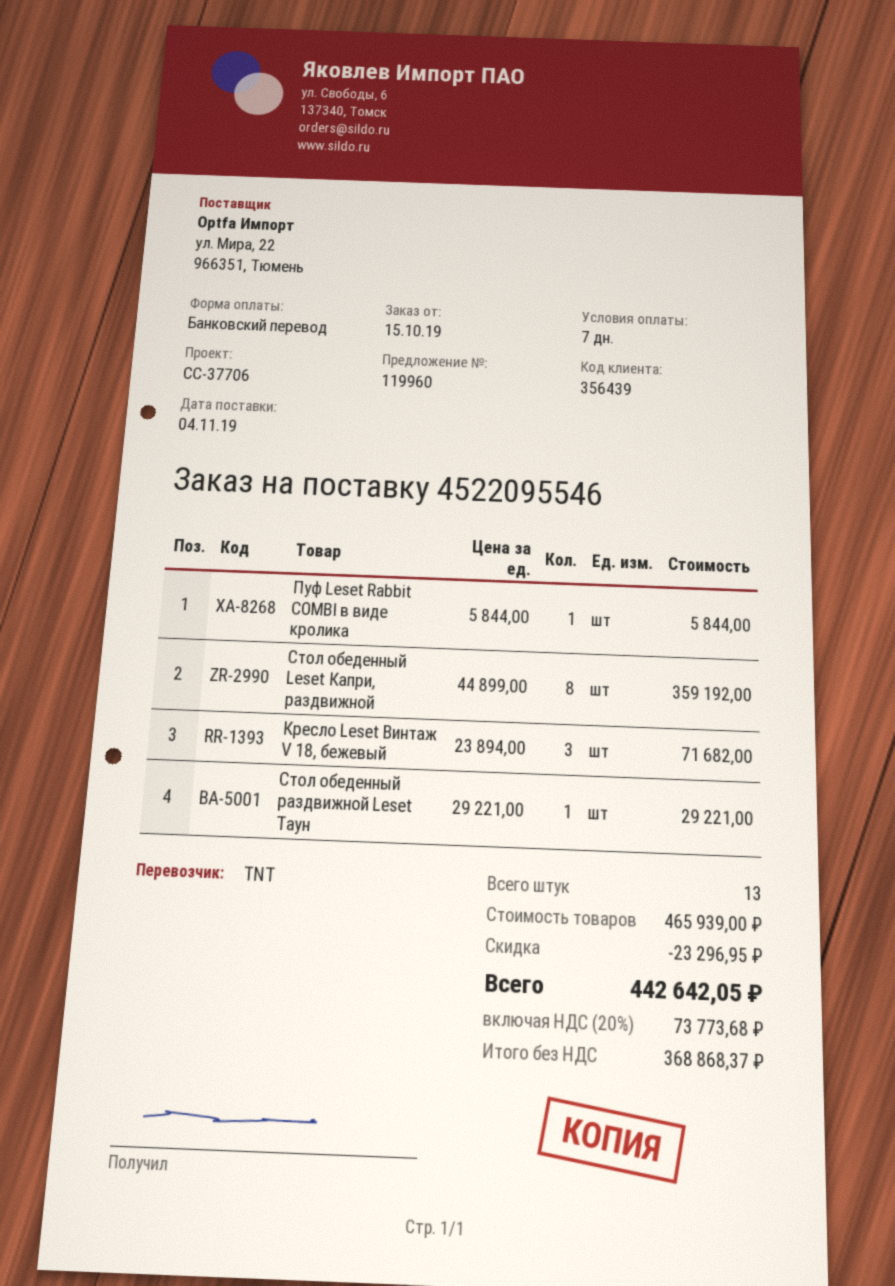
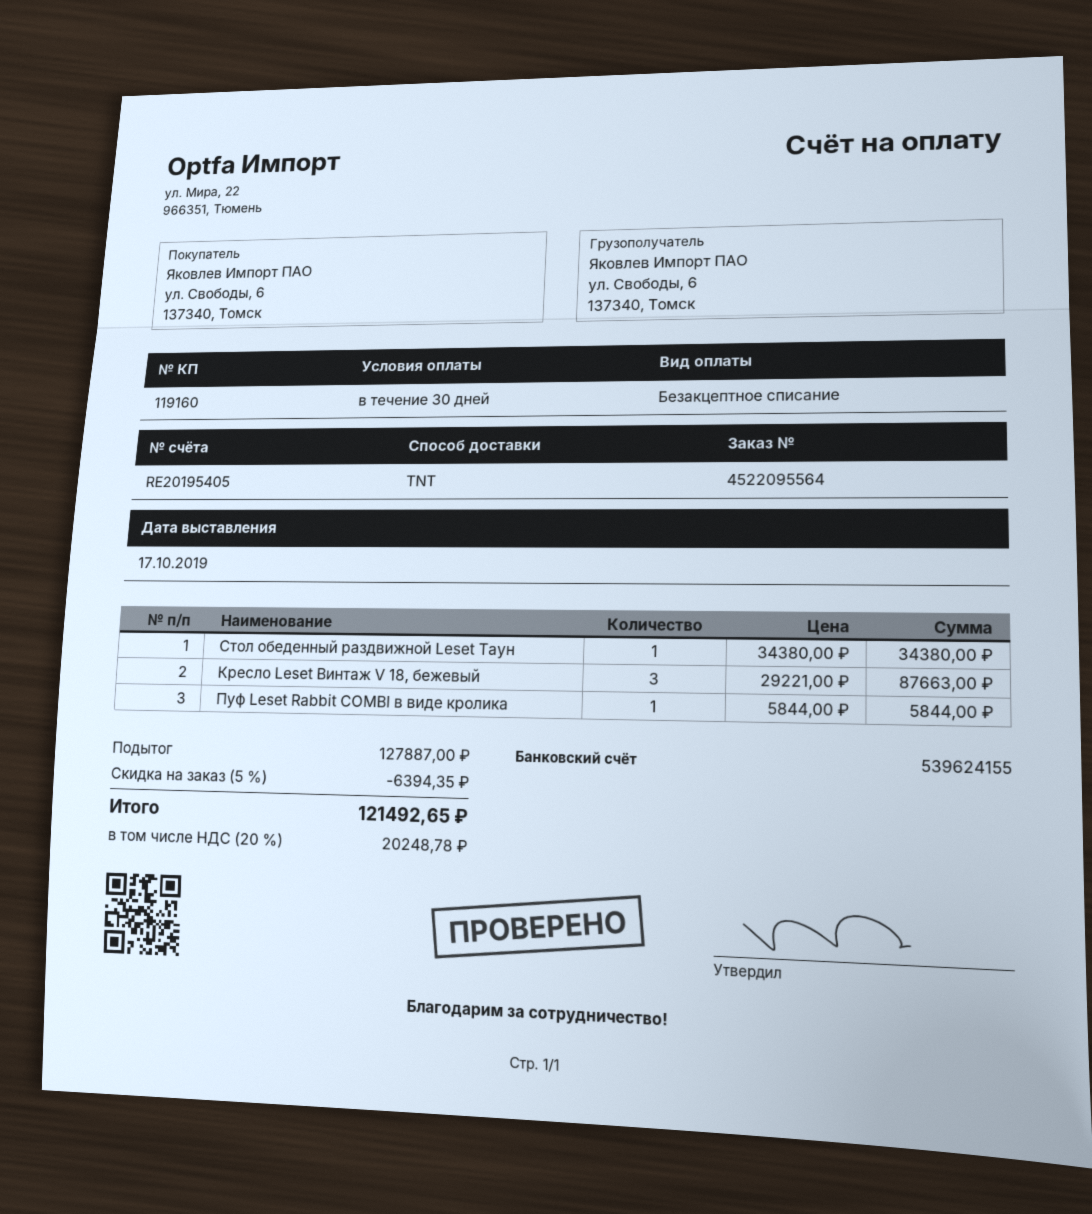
quote number: 119960 -> 119160
order number: 4522095546 -> 4522095564
payment terms: 7 days -> 30 days
payment method: bank transfer -> direct debit
Стол обеденный Leset Капри, раздвижной: 8 x 44899.00 = 359192.00 -> none
Кресло Leset Винтаж V 18, бежевый: 3 x 23894.00 = 71682.00 -> 3 x 29221.00 = 87663.00
Стол обеденный раздвижной Leset Таун: 1 x 29221.00 = 29221.00 -> 1 x 34380.00 = 34380.00
subtotal: 465939.00 -> 127887.00
discount: 23296.95 -> 6394.35
tax: 20% = 73773.68 -> 20% = 20248.78
total: 442642.05 -> 121492.65

